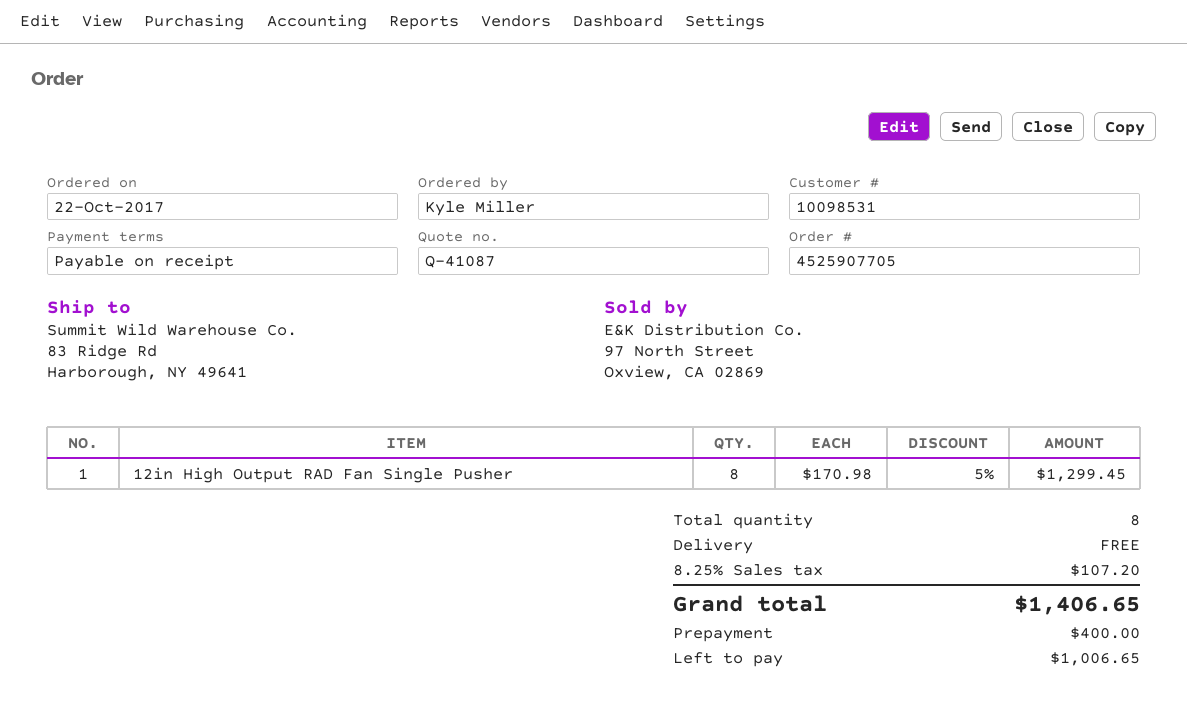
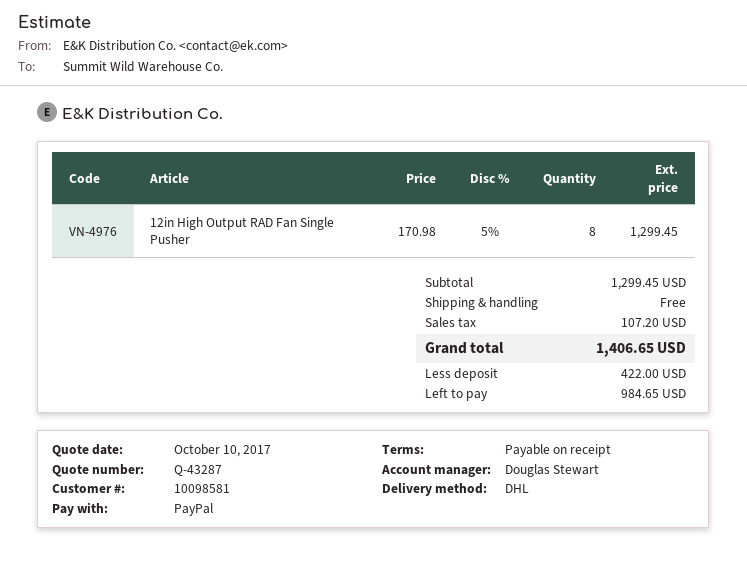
quote number: Q-41087 -> Q-43287
customer number: 10098531 -> 10098581
deposit: 400.00 -> 422.00
balance: 1006.65 -> 984.65

